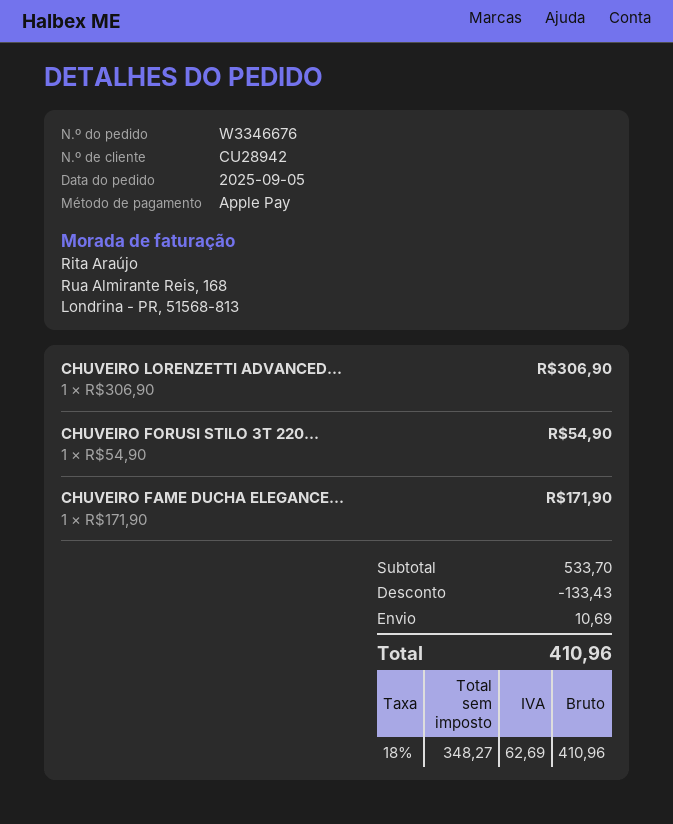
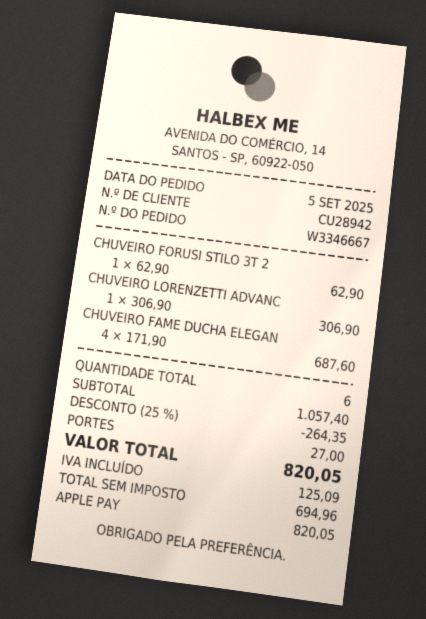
order number: W3346676 -> W3346667
CHUVEIRO FORUSI STILO 3T 220...: 1 x 54.90 = 54.90 -> 1 x 62.90 = 62.90
CHUVEIRO FAME DUCHA ELEGANCE...: 1 x 171.90 = 171.90 -> 4 x 171.90 = 687.60
subtotal: 533.70 -> 1057.40
discount: 133.43 -> 264.35
shipping: 10.69 -> 27.00
net: 348.27 -> 694.96
tax: 62.69 -> 125.09
total: 410.96 -> 820.05

